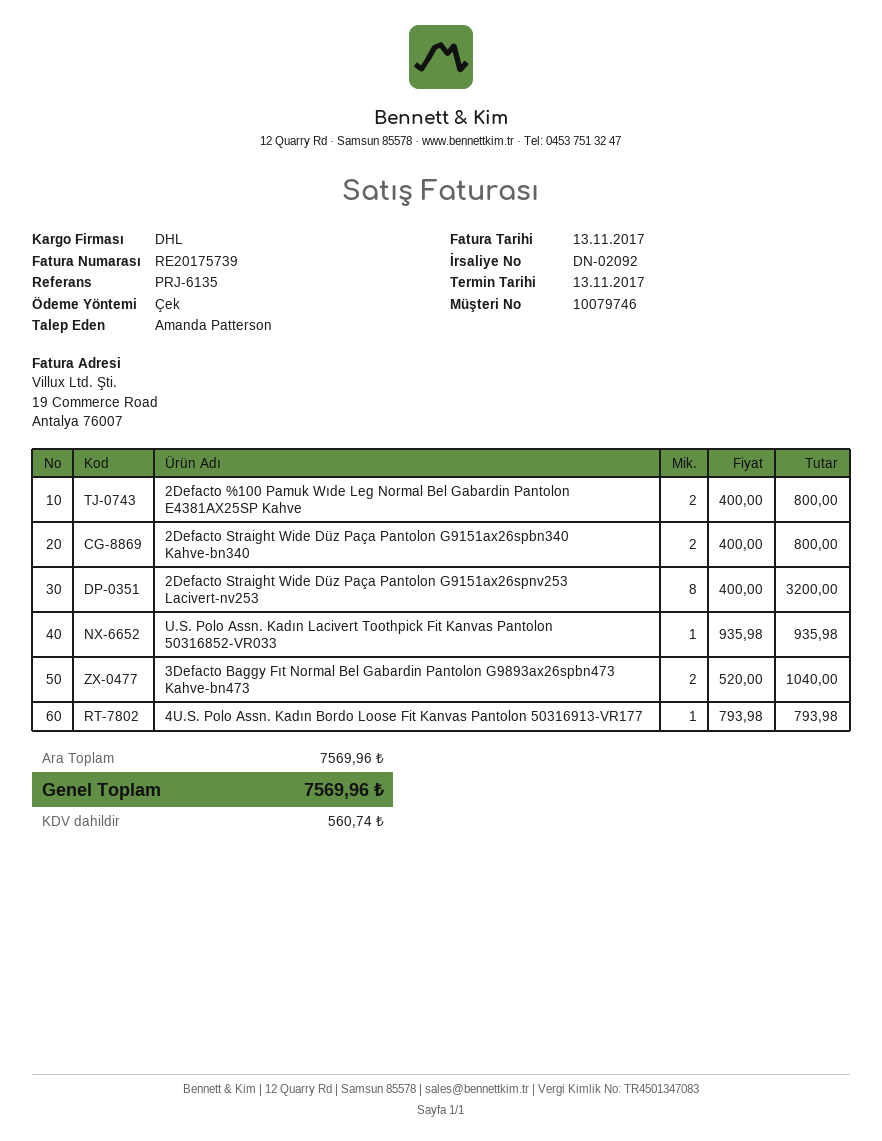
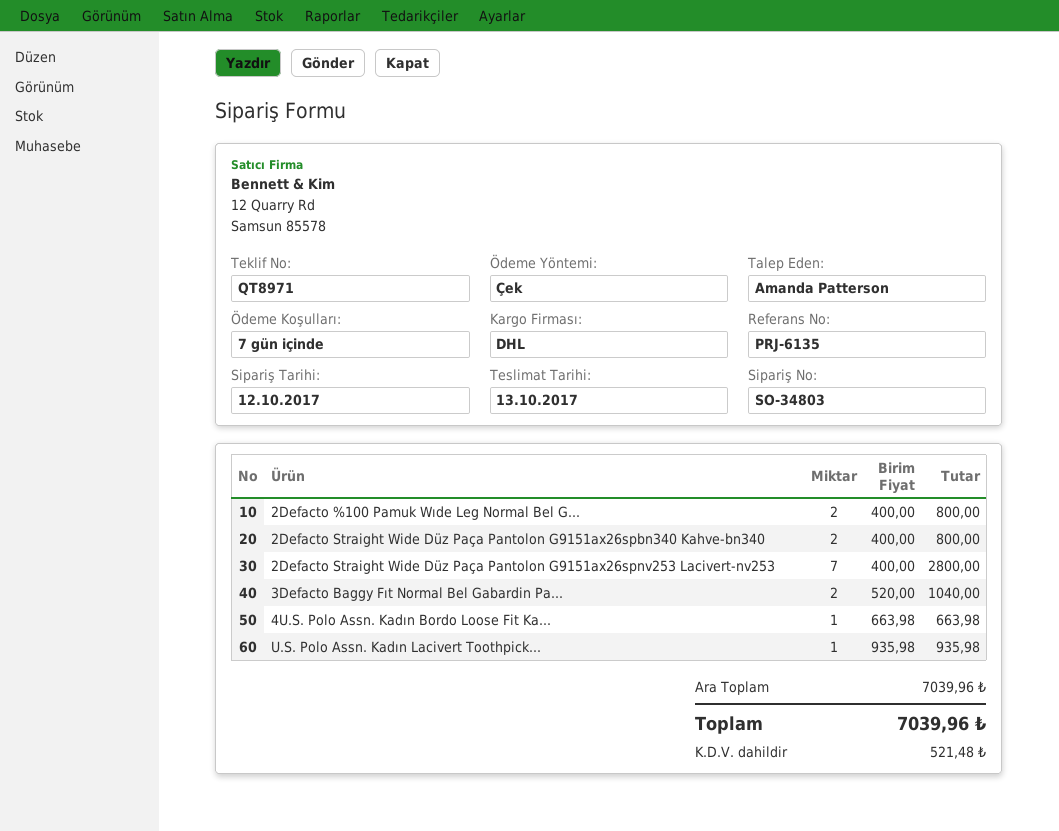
delivery date: 2017-11-13 -> 2017-10-13
2Defacto Straight Wide Düz Paça Pantolon G9151ax26spnv253 Lacivert-nv253: 8 x 400.00 = 3200.00 -> 7 x 400.00 = 2800.00
4U.S. Polo Assn. Kadın Bordo Loose Fit Kanvas Pantolon 50316913-VR177: 1 x 793.98 = 793.98 -> 1 x 663.98 = 663.98
subtotal: 7569.96 -> 7039.96
tax: 560.74 -> 521.48
total: 7569.96 -> 7039.96

